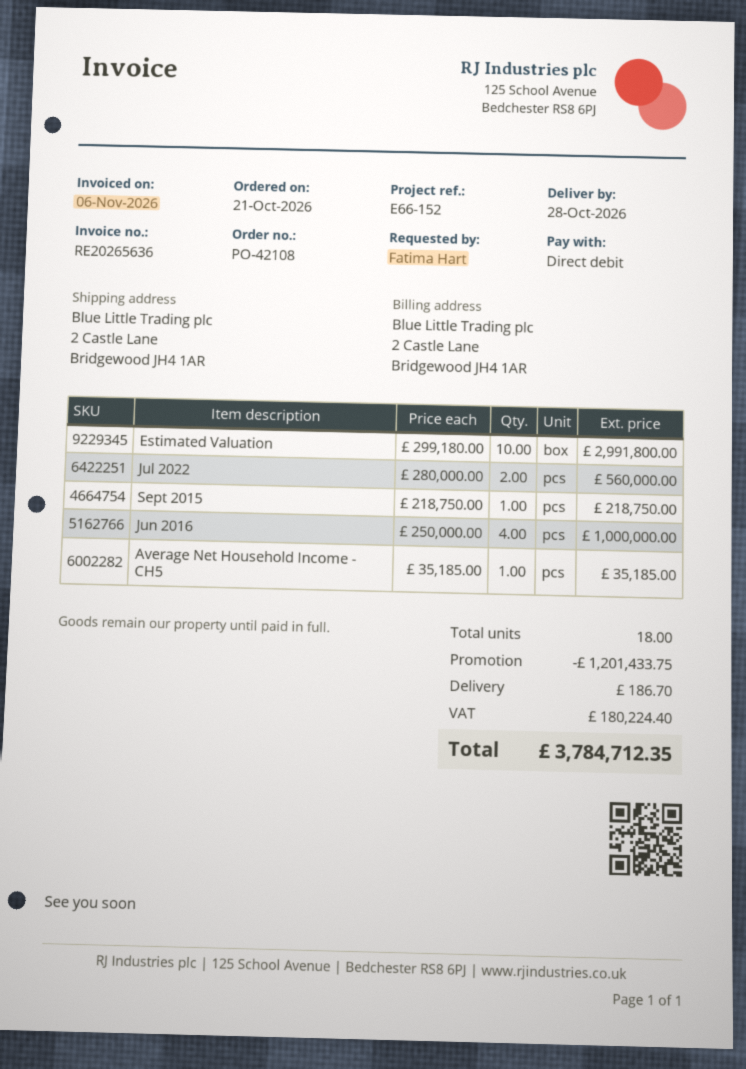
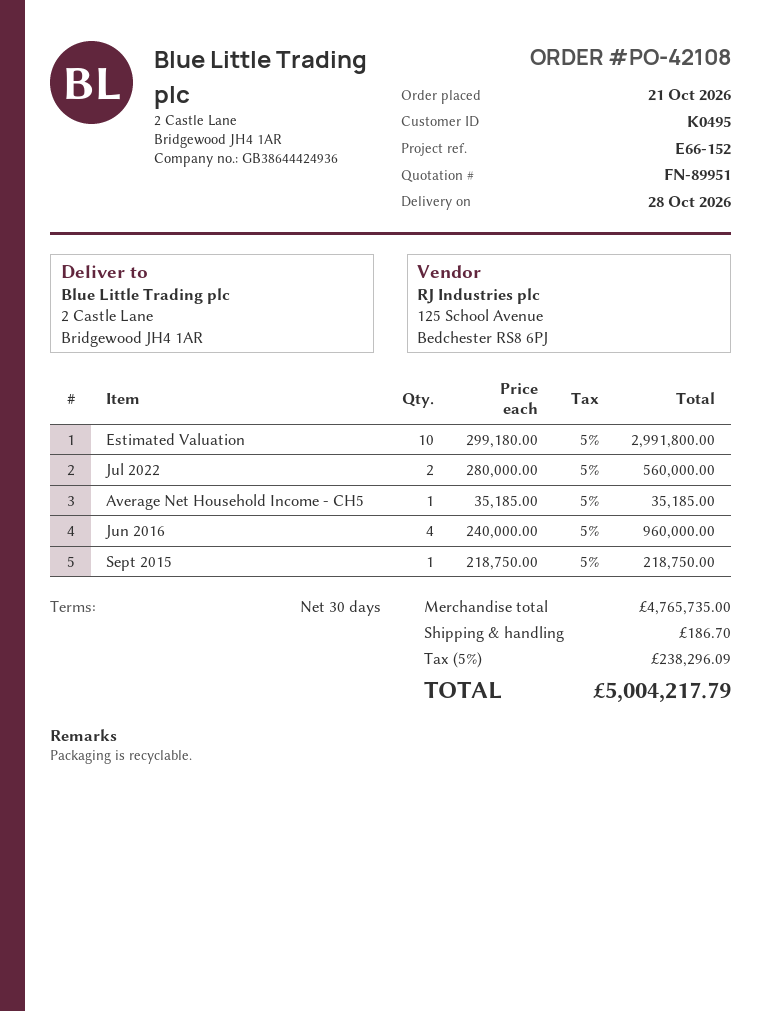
Jun 2016: 4 x 250000.00 = 1000000.00 -> 4 x 240000.00 = 960000.00
discount: 1201433.75 -> none
tax: 180224.40 -> 238296.09
total: 3784712.35 -> 5004217.79

